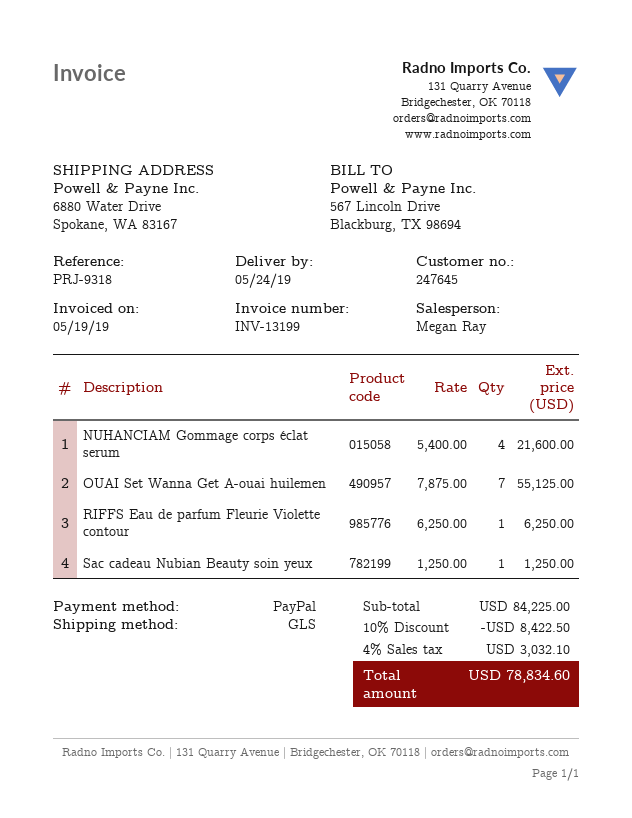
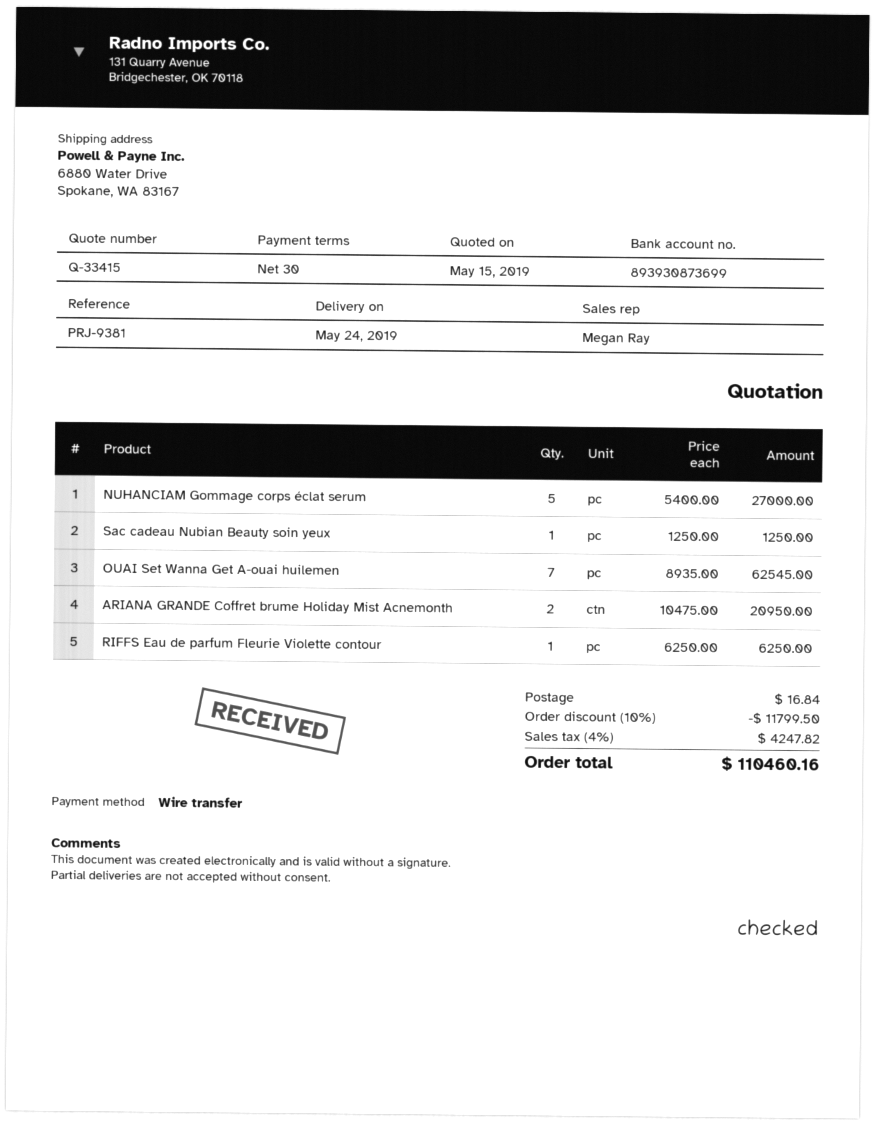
reference: PRJ-9318 -> PRJ-9381
payment method: PayPal -> bank transfer
NUHANCIAM Gommage corps éclat serum: 4 x 5400.00 = 21600.00 -> 5 x 5400.00 = 27000.00
OUAI Set Wanna Get A-ouai huilemen: 7 x 7875.00 = 55125.00 -> 7 x 8935.00 = 62545.00
ARIANA GRANDE Coffret brume Holiday Mist Acnemonth: none -> 2 x 10475.00 = 20950.00
discount: 10% = 8422.50 -> 10% = 11799.50
shipping: none -> 16.84
tax: 4% = 3032.10 -> 4% = 4247.82
total: 78834.60 -> 110460.16

